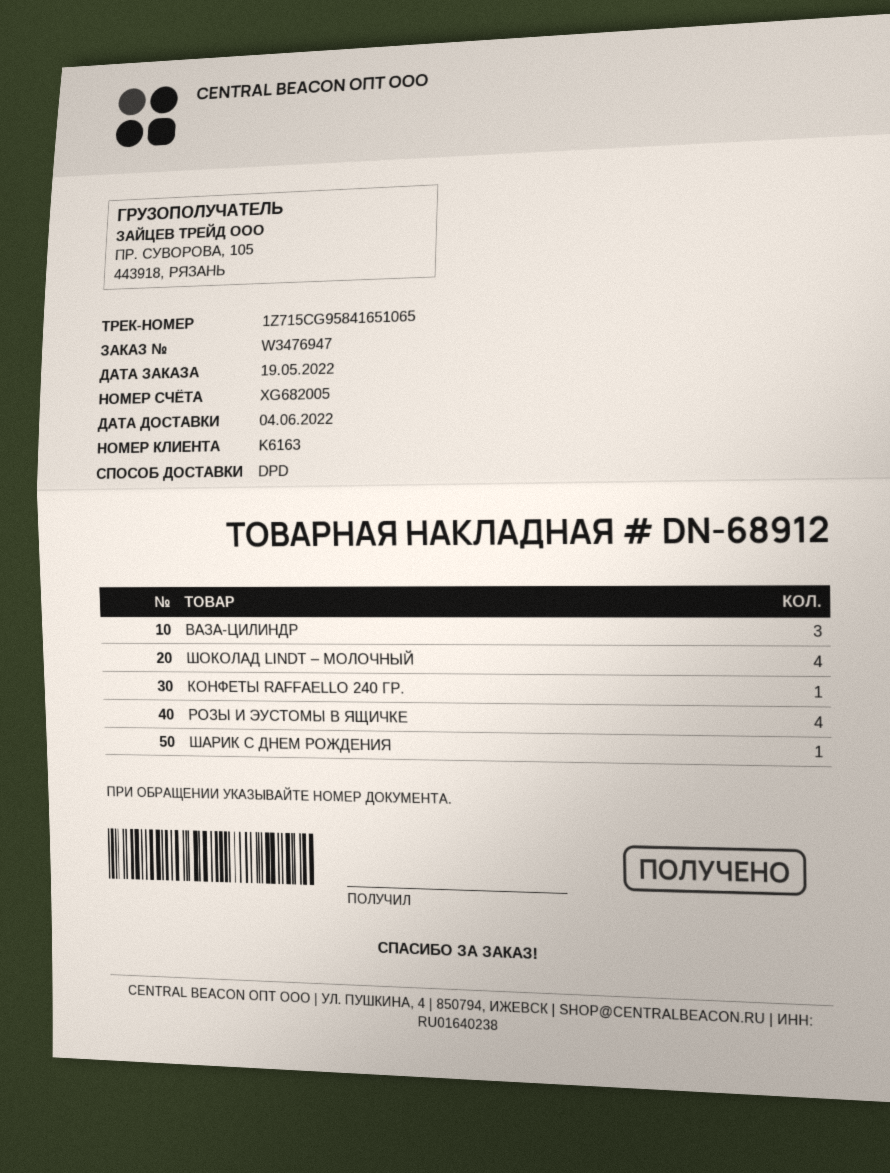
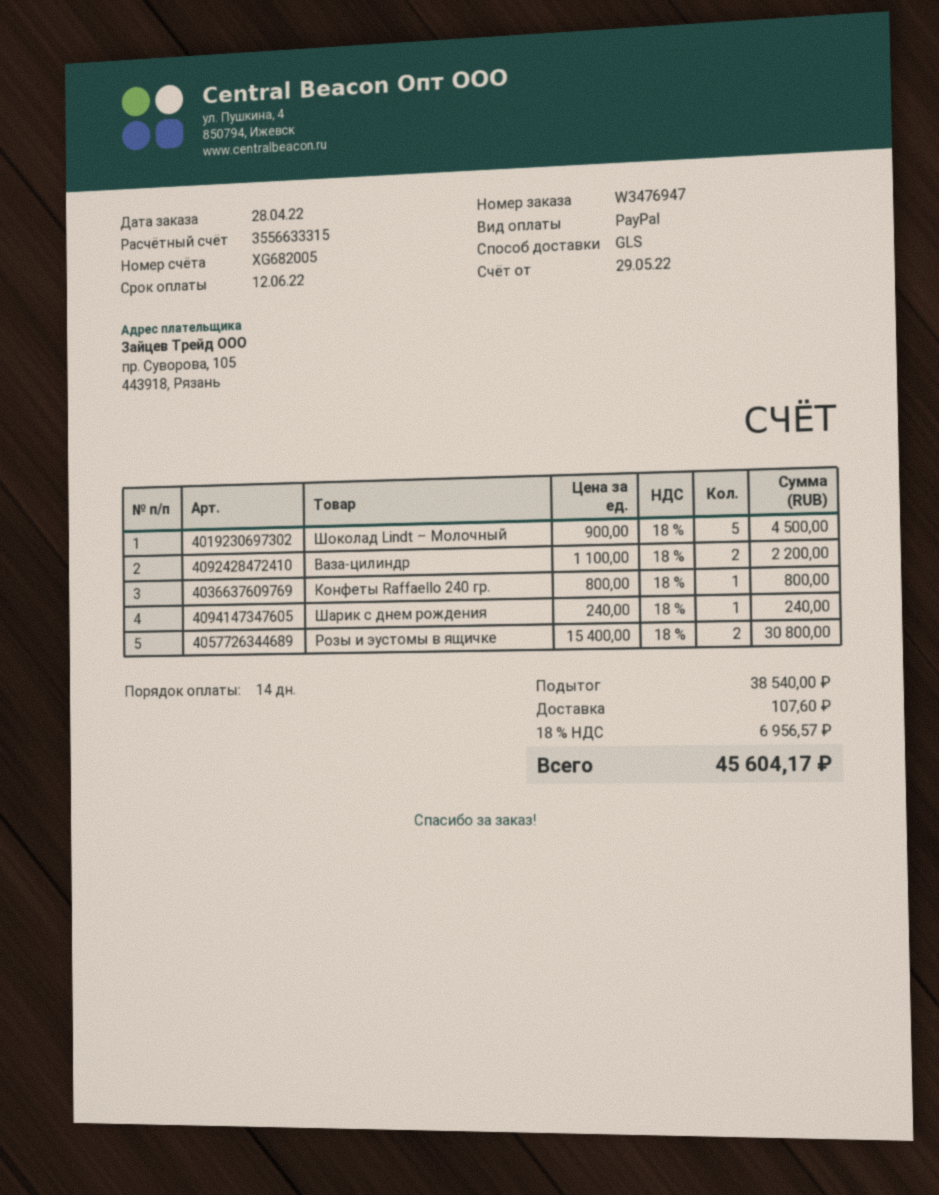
order date: 2022-05-19 -> 2022-04-28
shipping method: DPD -> GLS
ВАЗА-ЦИЛИНДР: 3 -> 2
ШОКОЛАД LINDT – МОЛОЧНЫЙ: 4 -> 5
РОЗЫ И ЭУСТОМЫ В ЯЩИЧКЕ: 4 -> 2

